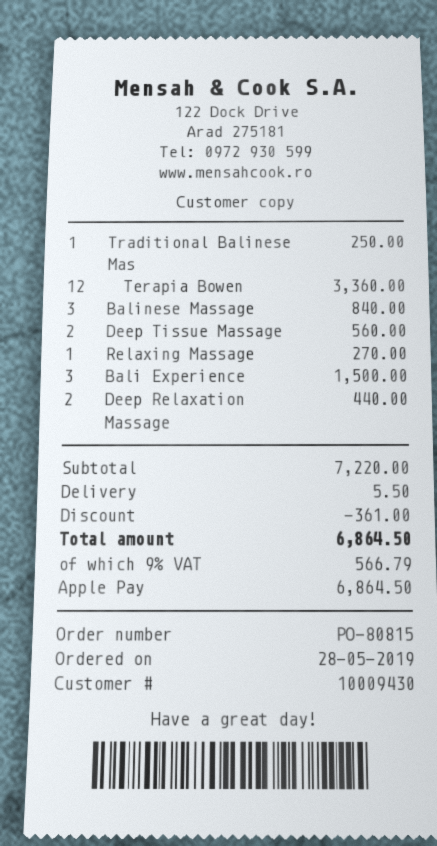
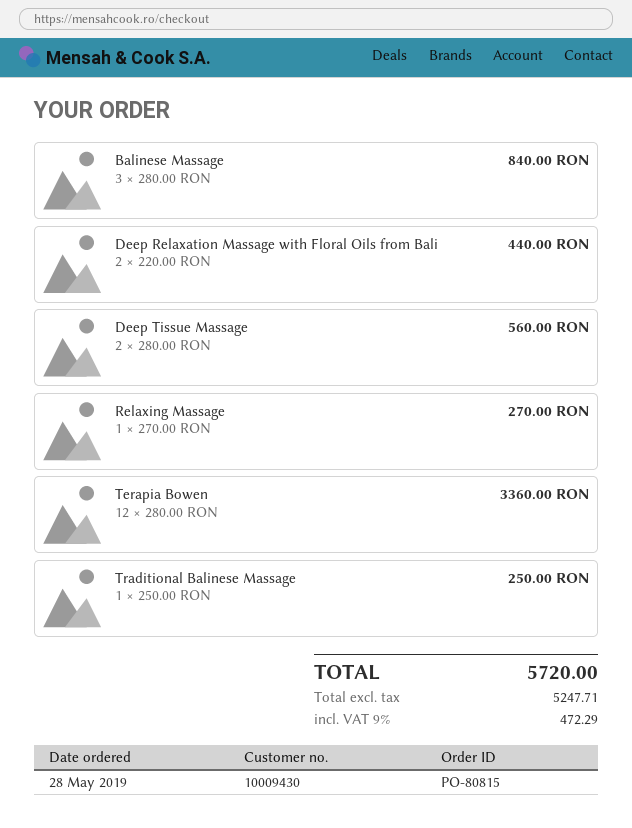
Bali Experience: 3 for 1500.00 -> none
discount: 361.00 -> none
shipping: 5.50 -> none
tax: 9% = 566.79 -> 9% = 472.29
total: 6864.50 -> 5720.00

